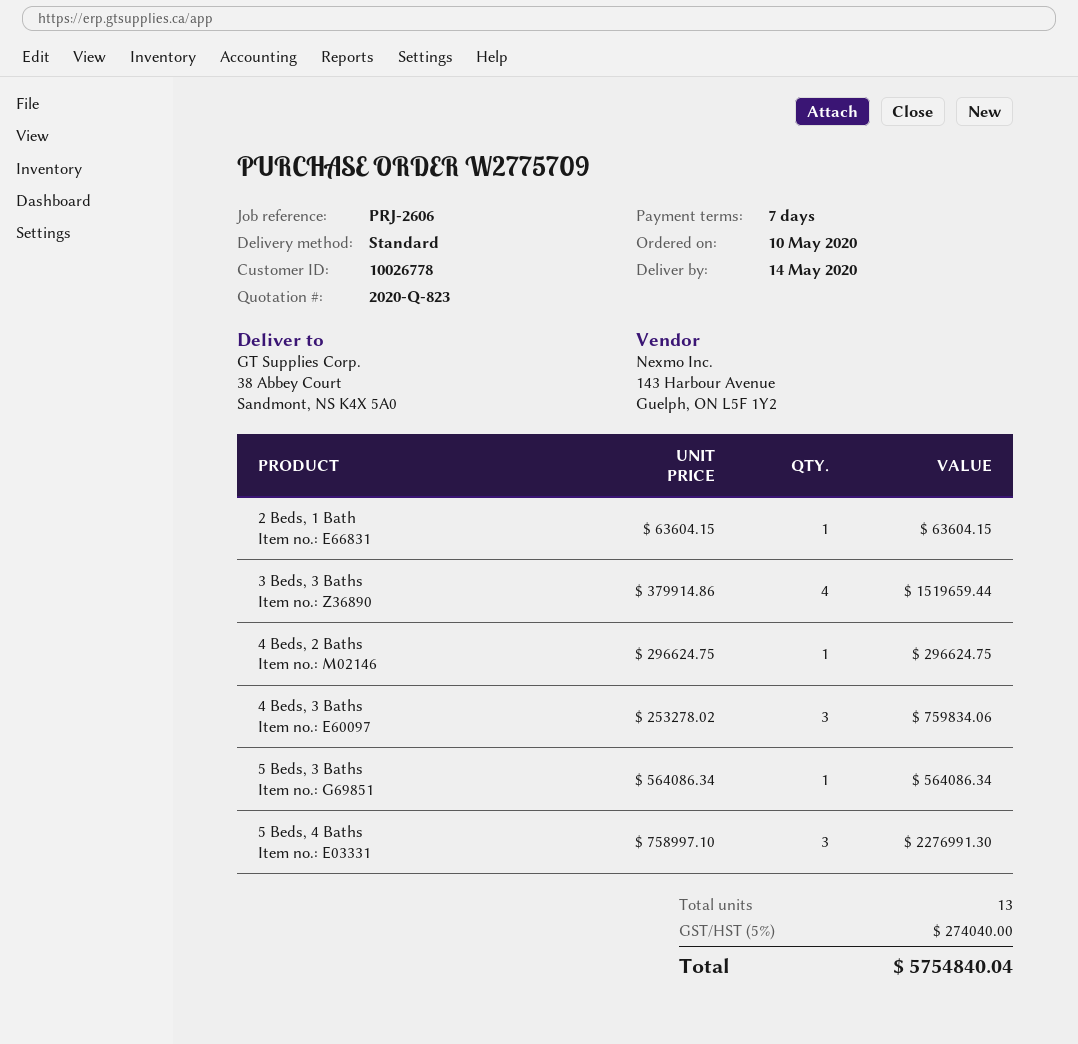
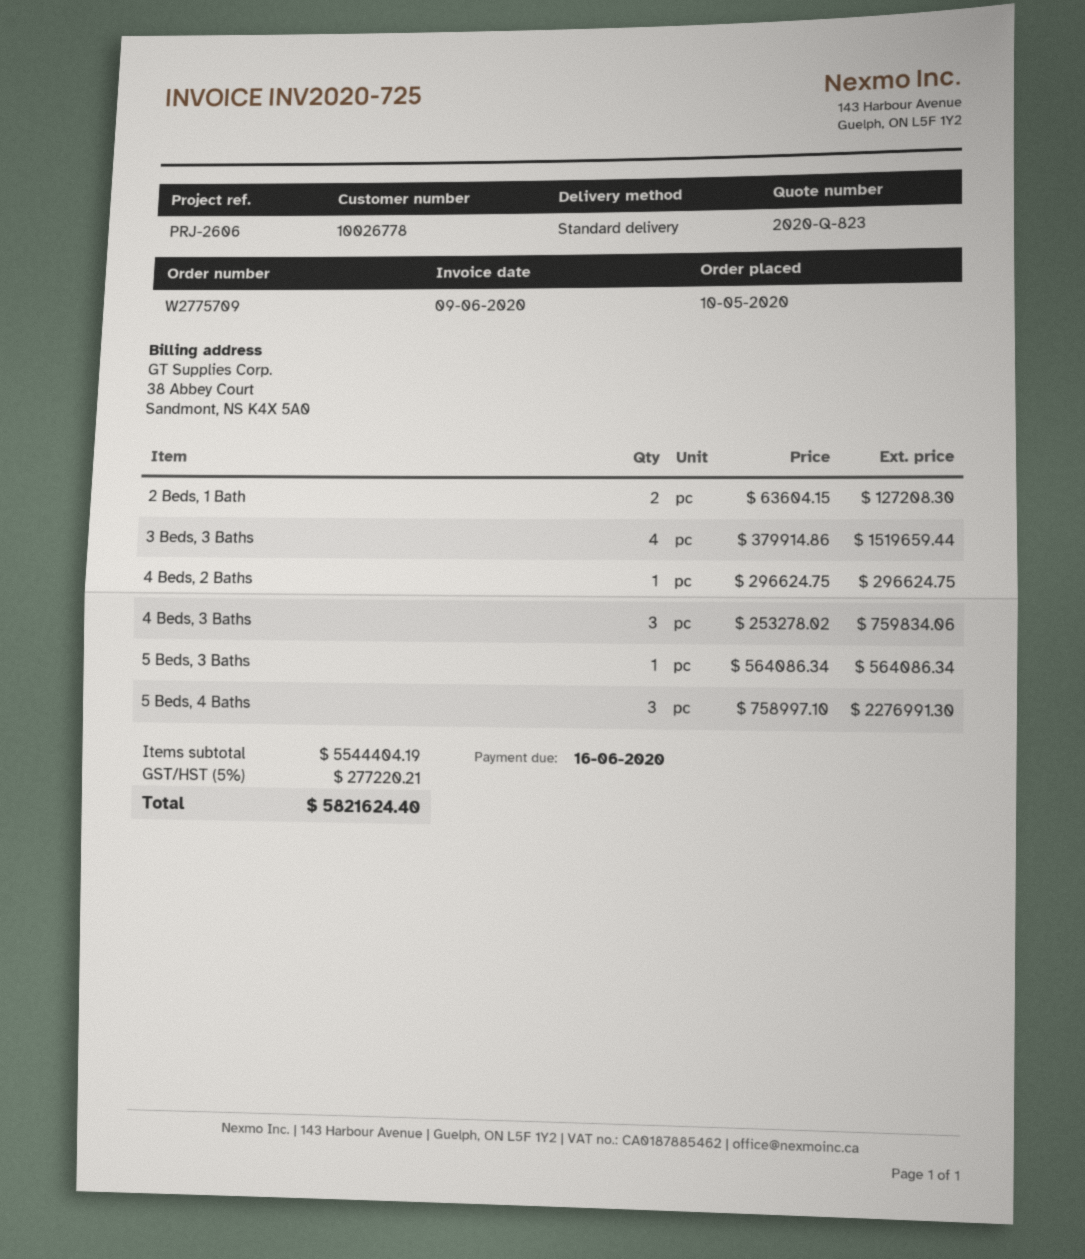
2 Beds, 1 Bath: 1 x 63604.15 = 63604.15 -> 2 x 63604.15 = 127208.30
tax: 5% = 274040.00 -> 5% = 277220.21
total: 5754840.04 -> 5821624.40

